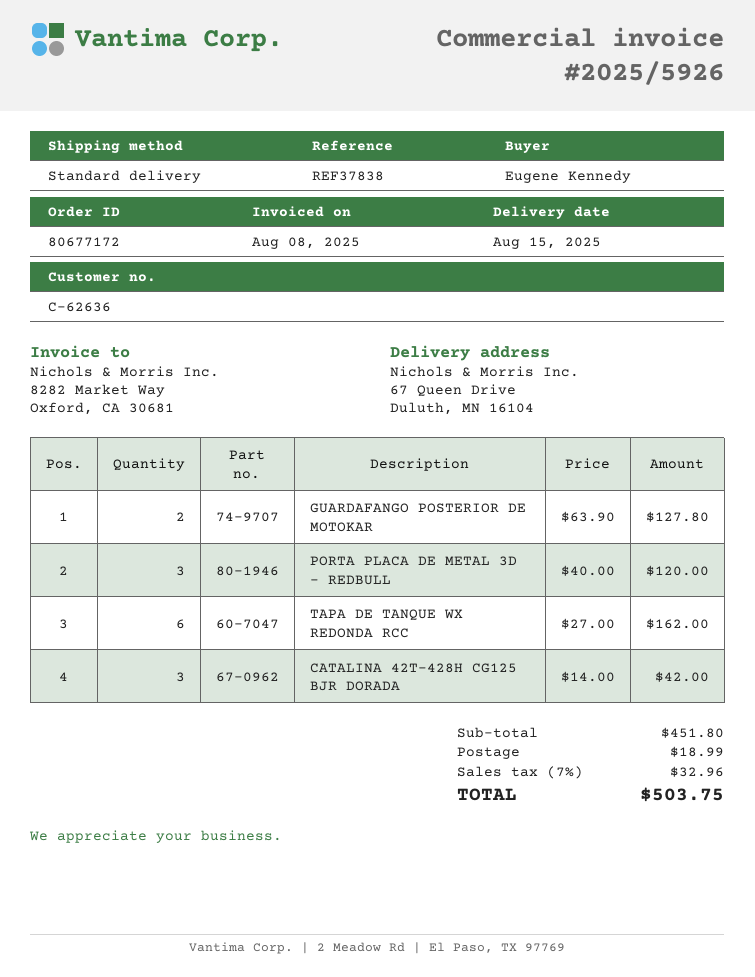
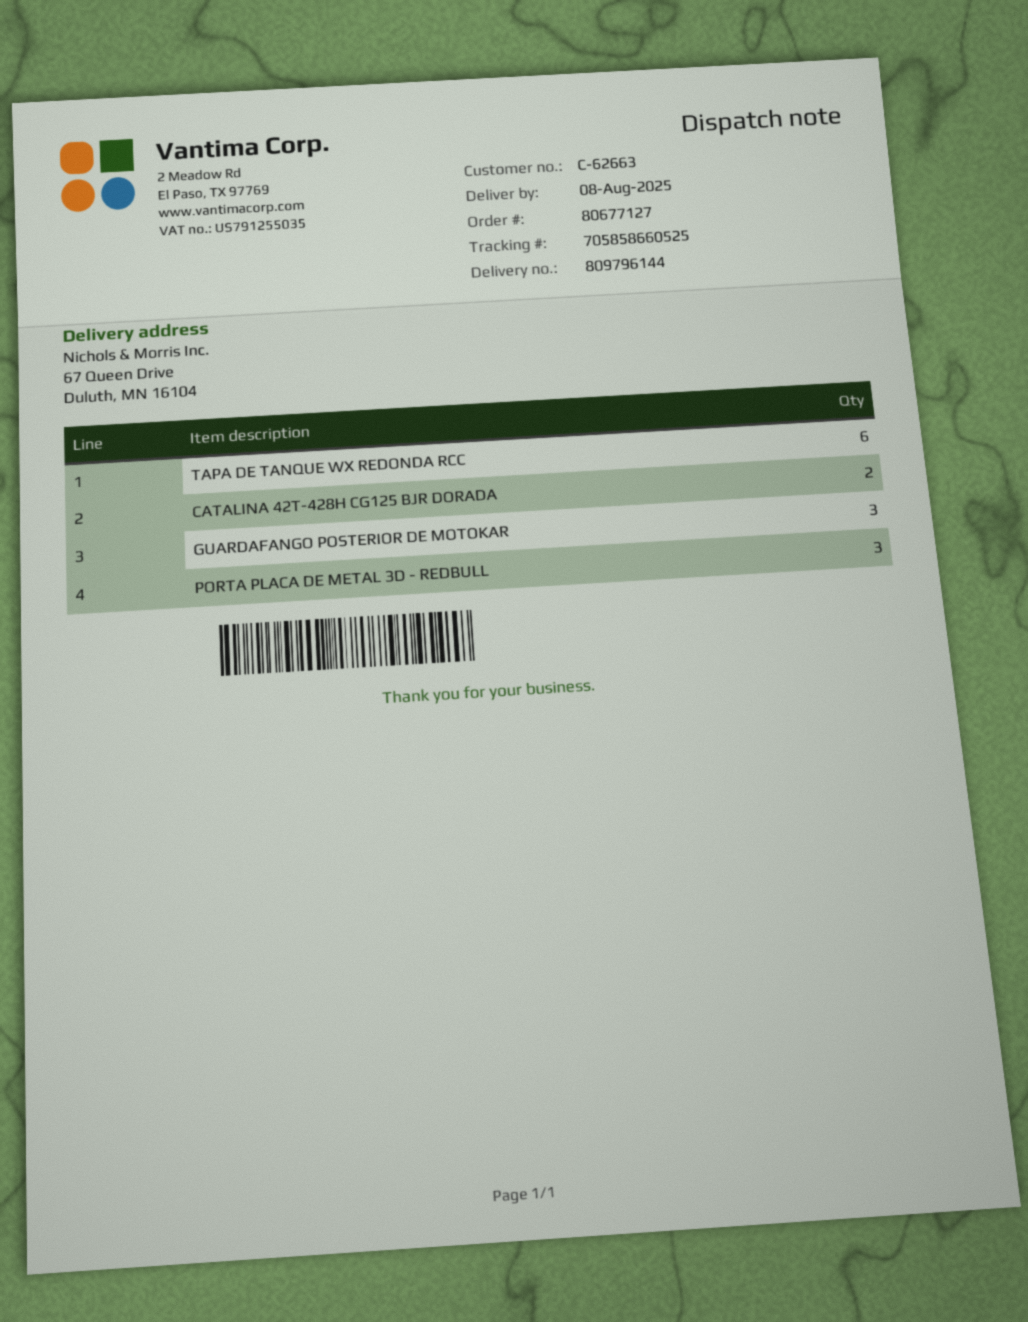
order number: 80677172 -> 80677127
delivery date: 2025-08-15 -> 2025-08-08
customer number: C-62636 -> C-62663
GUARDAFANGO POSTERIOR DE MOTOKAR: 2 -> 3
CATALINA 42T-428H CG125 BJR DORADA: 3 -> 2

